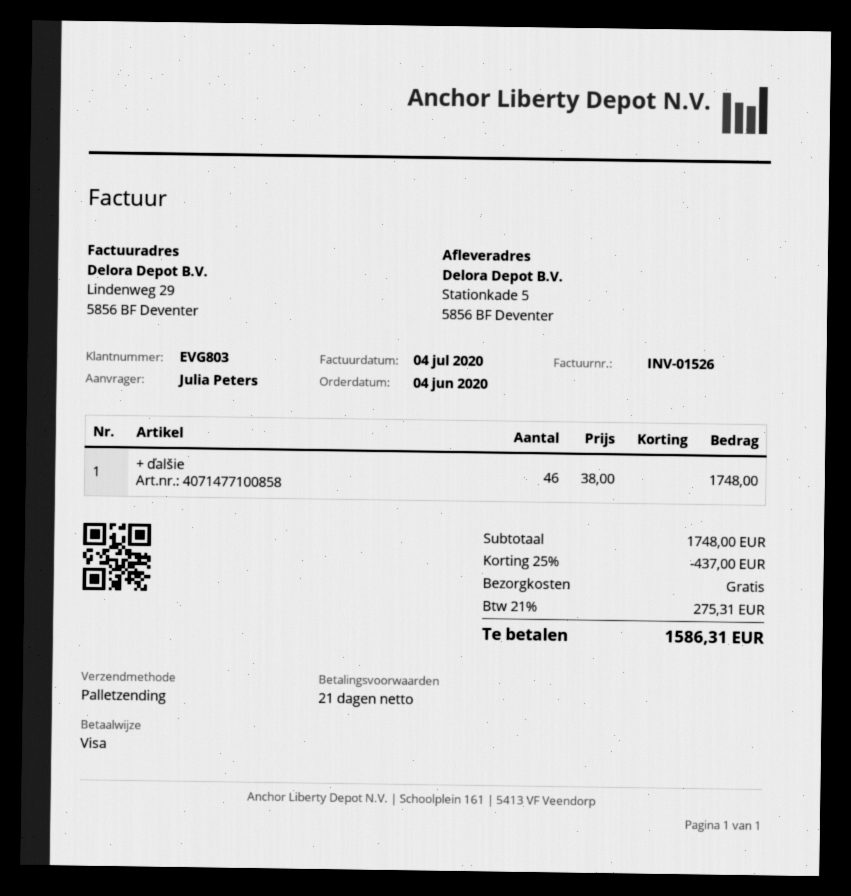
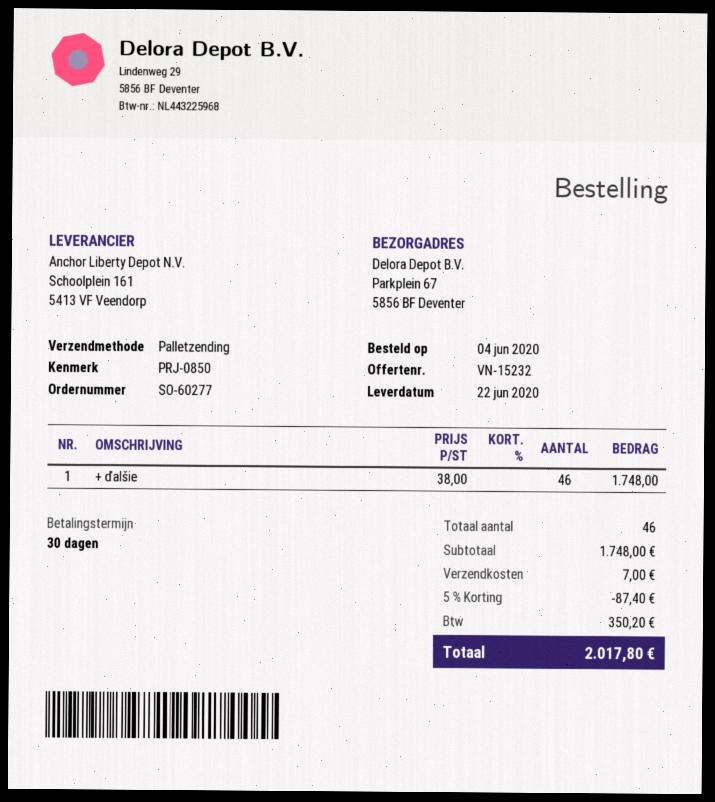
payment terms: 21 days -> 30 days
ship to: Stationkade 5, 5856 BF Deventer -> Parkplein 67, 5856 BF Deventer
discount: 25% = 437.00 -> 5% = 87.40
shipping: 0.00 -> 7.00
tax: 275.31 -> 350.20
total: 1586.31 -> 2017.80

